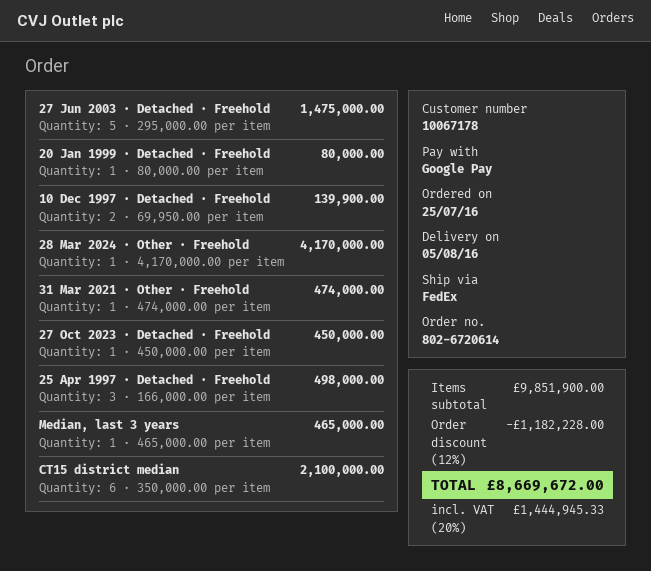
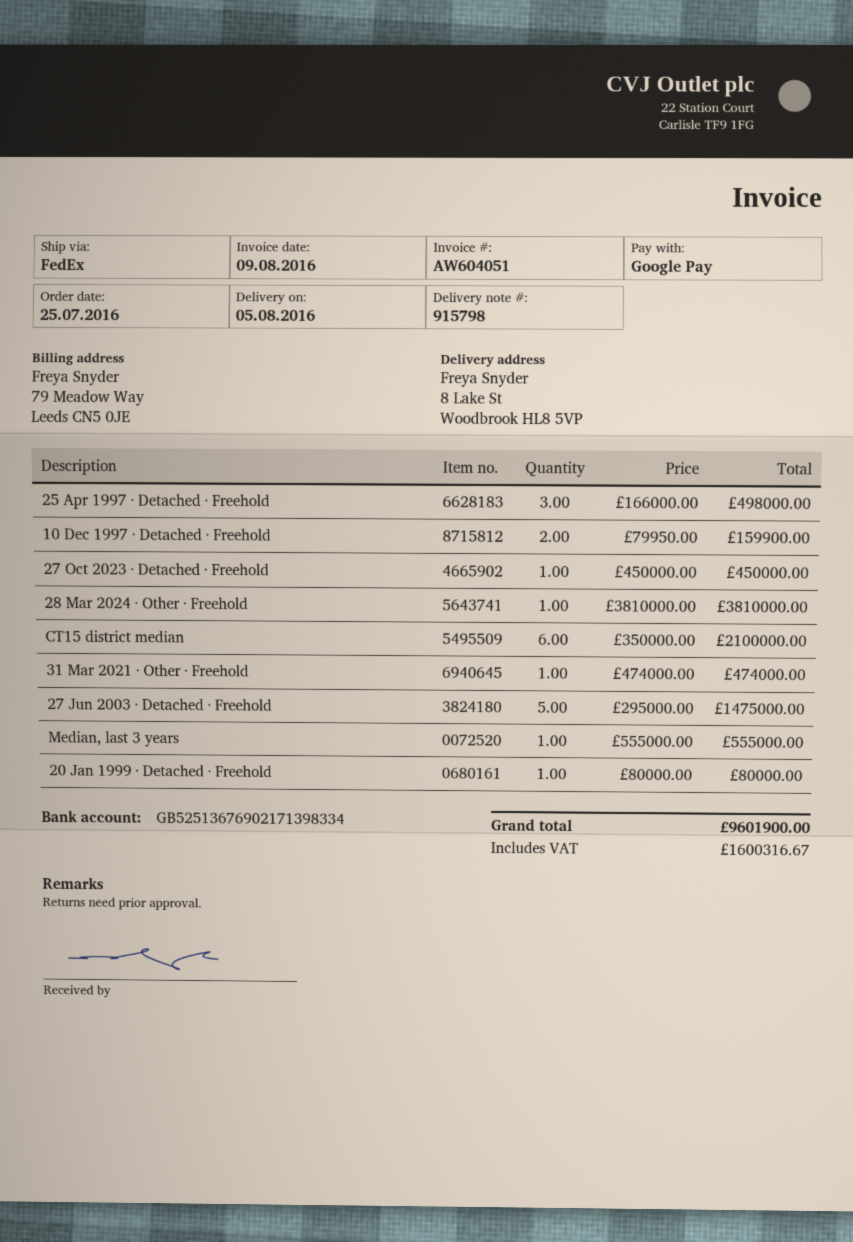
10 Dec 1997 · Detached · Freehold: 2 x 69950.00 = 139900.00 -> 2 x 79950.00 = 159900.00
28 Mar 2024 · Other · Freehold: 1 x 4170000.00 = 4170000.00 -> 1 x 3810000.00 = 3810000.00
Median, last 3 years: 1 x 465000.00 = 465000.00 -> 1 x 555000.00 = 555000.00
discount: 12% = 1182228.00 -> none
tax: 1444945.33 -> 1600316.67
total: 8669672.00 -> 9601900.00

